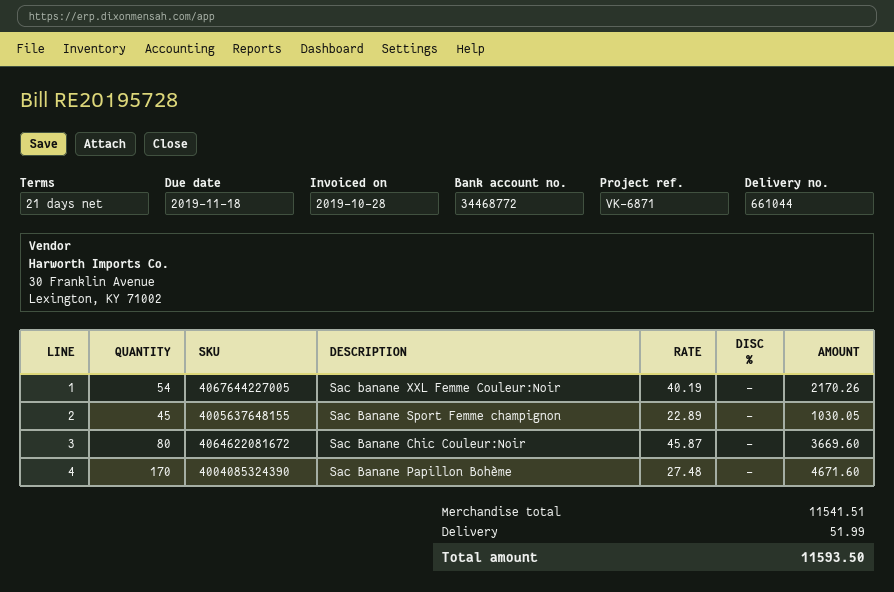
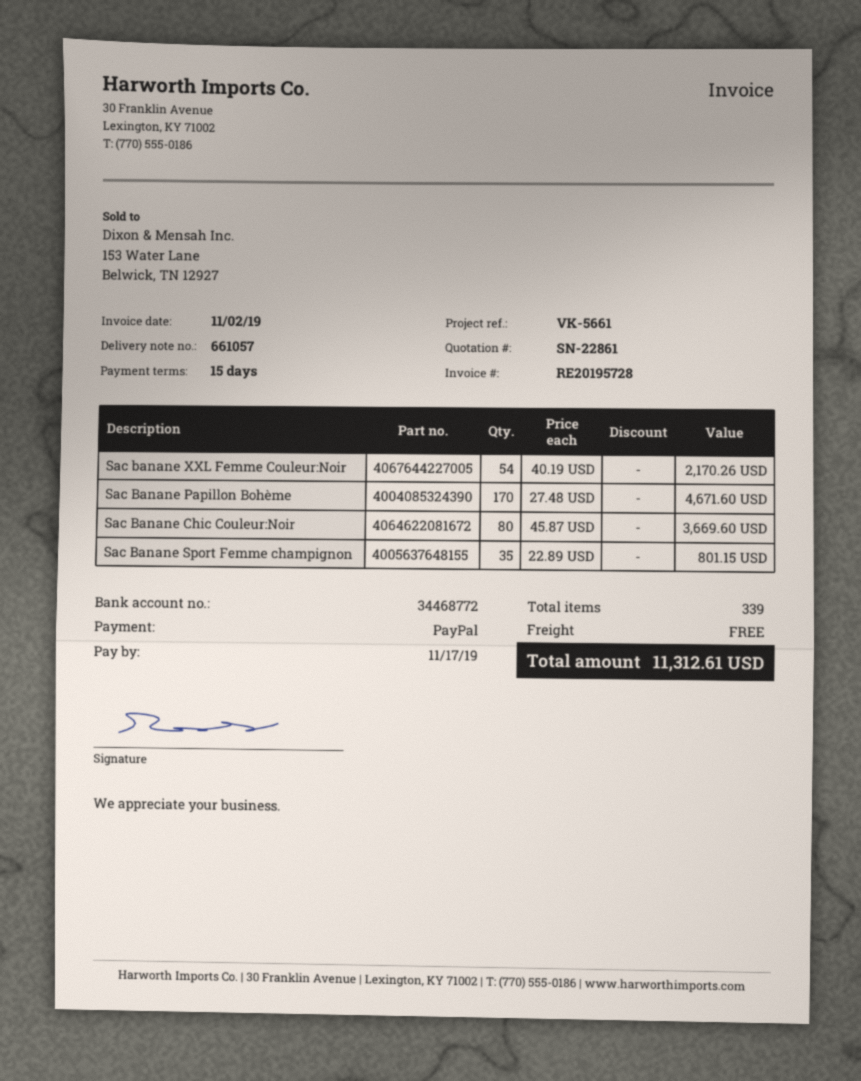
delivery note number: 661044 -> 661057
invoice date: 2019-10-28 -> 2019-11-02
payment terms: 21 days -> 15 days
due date: 2019-11-18 -> 2019-11-17
reference: VK-6871 -> VK-5661
Sac Banane Sport Femme champignon: 45 x 22.89 = 1030.05 -> 35 x 22.89 = 801.15
shipping: 51.99 -> 0.00
total: 11593.50 -> 11312.61

